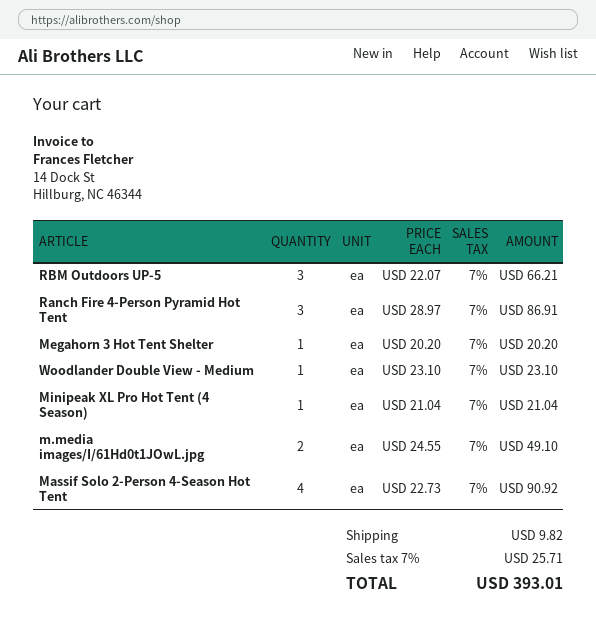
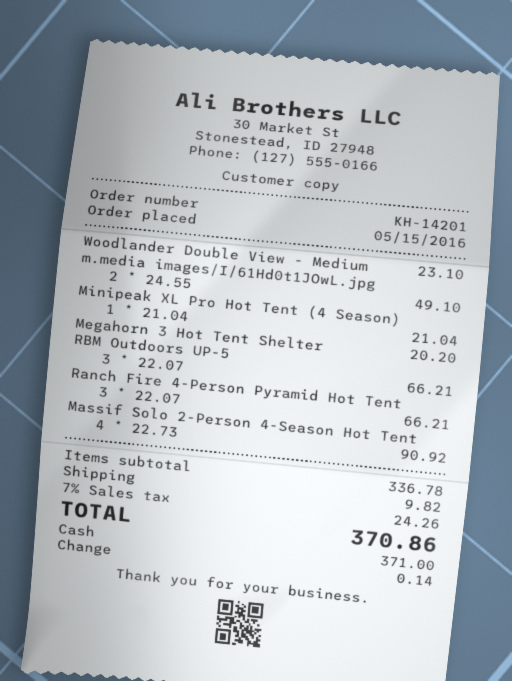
Ranch Fire 4-Person Pyramid Hot Tent: 3 x 28.97 = 86.91 -> 3 x 22.07 = 66.21
tax: 7% = 25.71 -> 7% = 24.26
total: 393.01 -> 370.86

